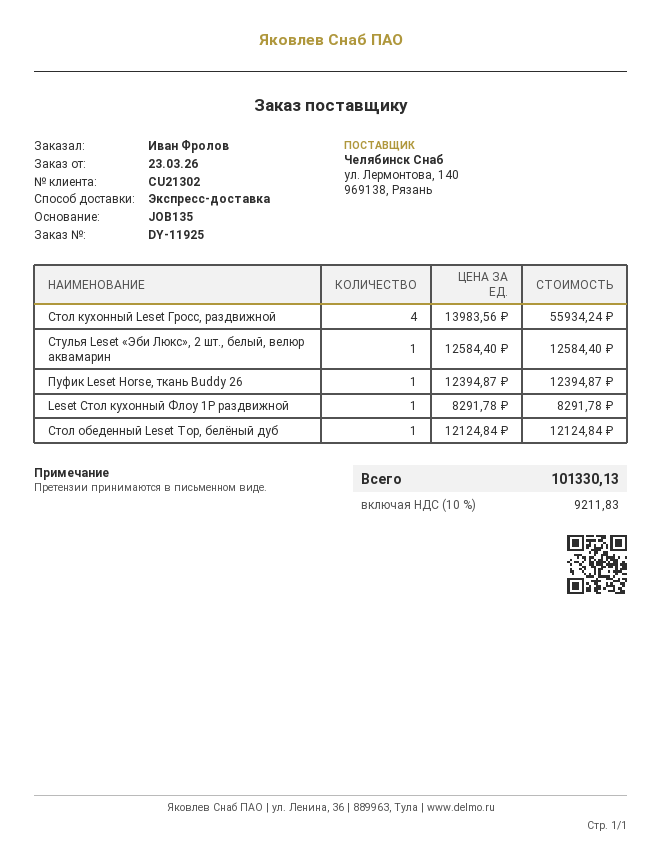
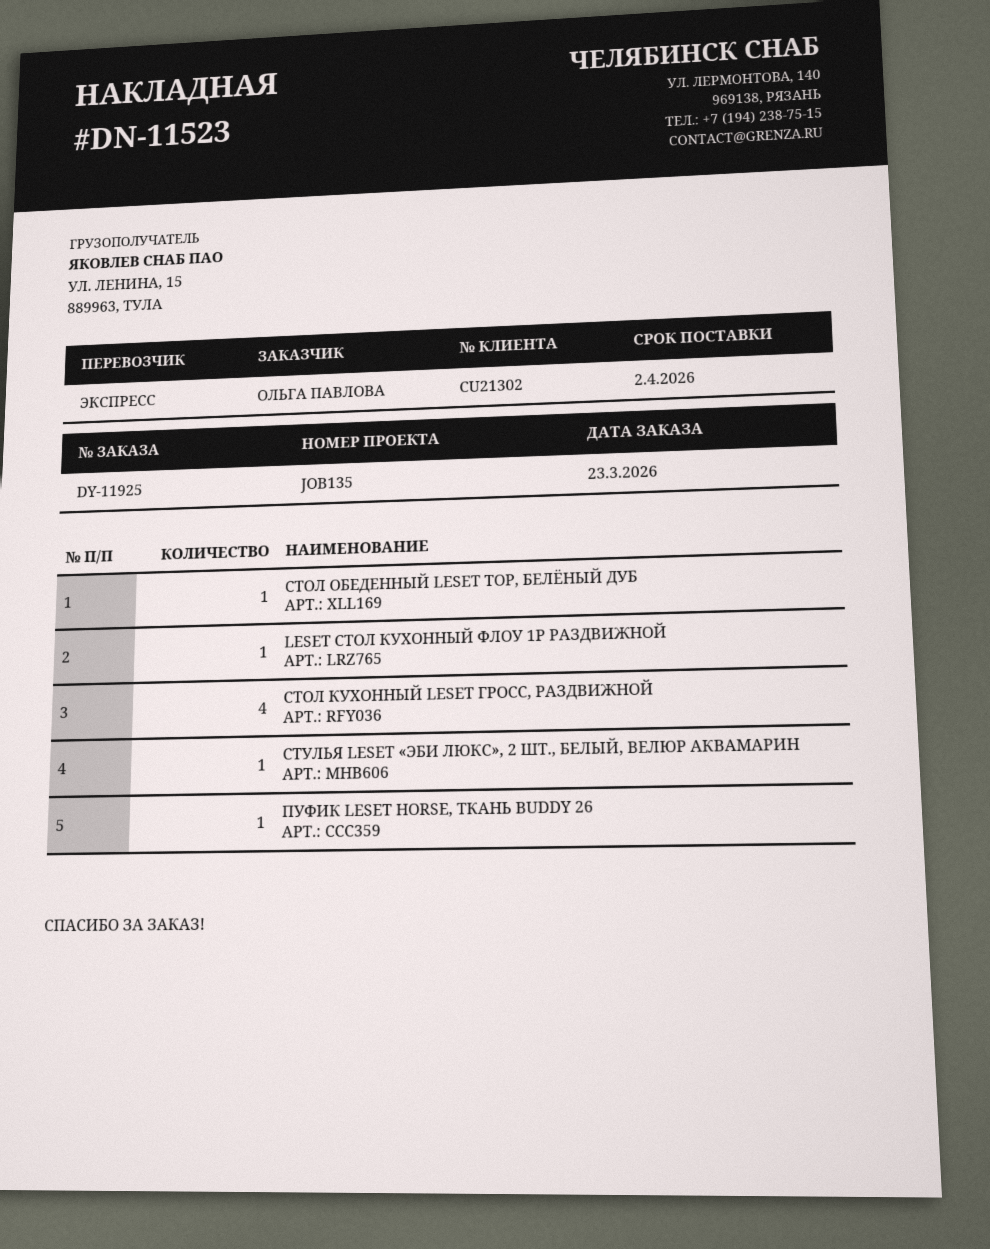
ordered by: Иван Фролов -> ОЛЬГА ПАВЛОВА

